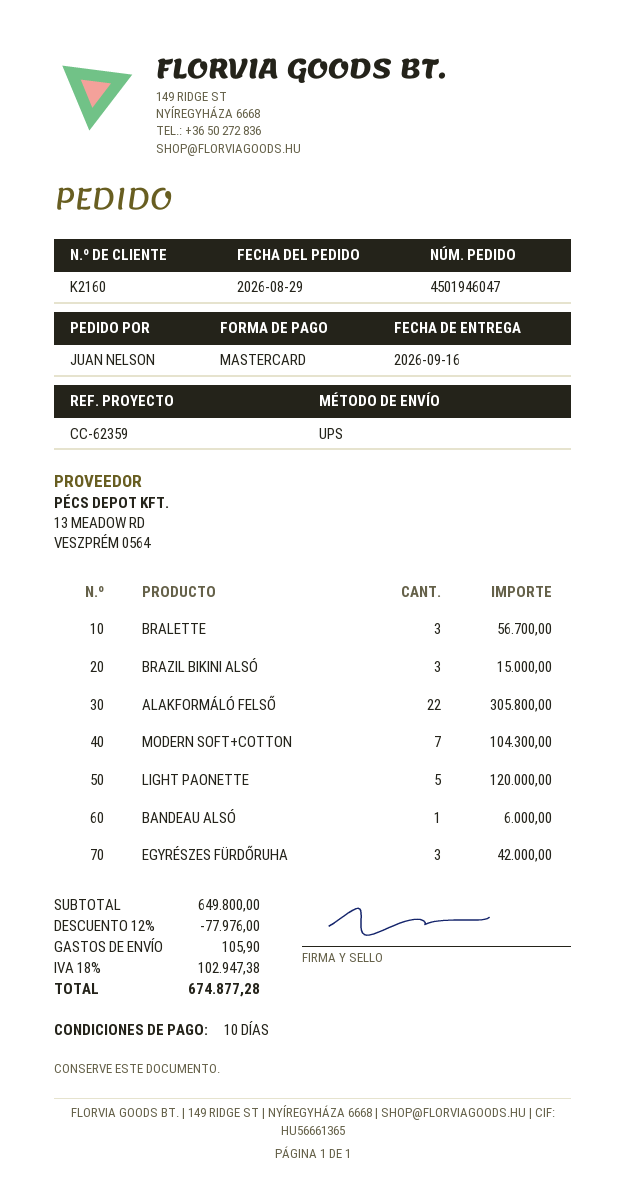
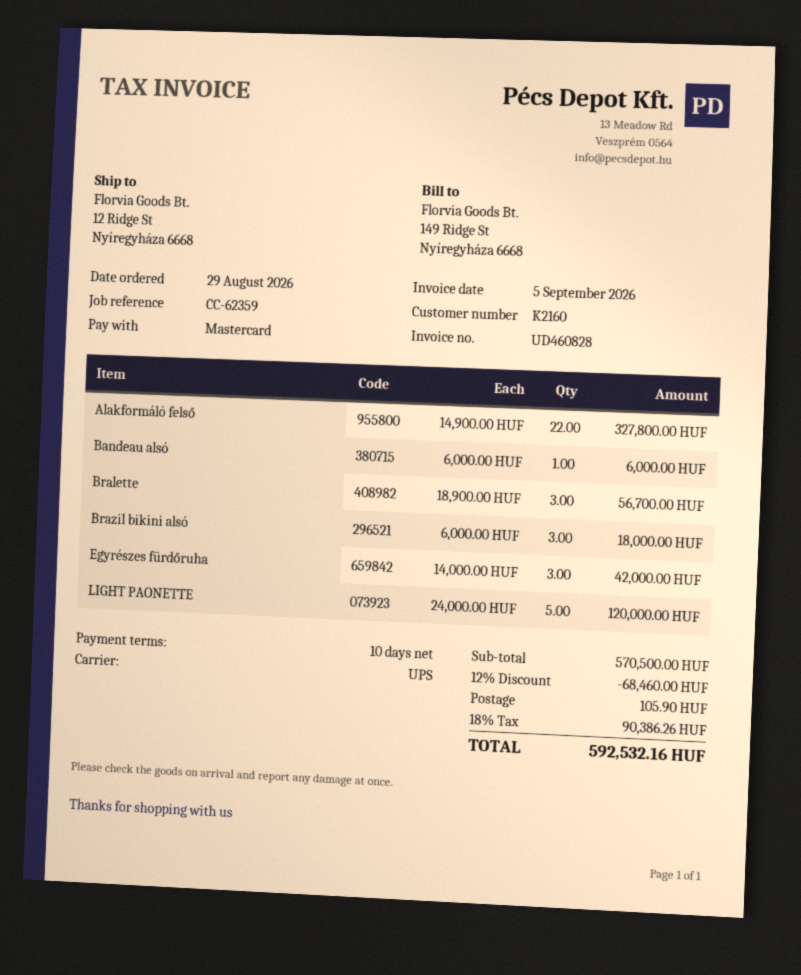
BRAZIL BIKINI ALSÓ: 3 for 15000.00 -> 3 for 18000.00
ALAKFORMÁLÓ FELSŐ: 22 for 305800.00 -> 22 for 327800.00
MODERN SOFT+COTTON: 7 for 104300.00 -> none
subtotal: 649800.00 -> 570500.00
discount: 12% = 77976.00 -> 12% = 68460.00
tax: 18% = 102947.38 -> 18% = 90386.26
total: 674877.28 -> 592532.16

